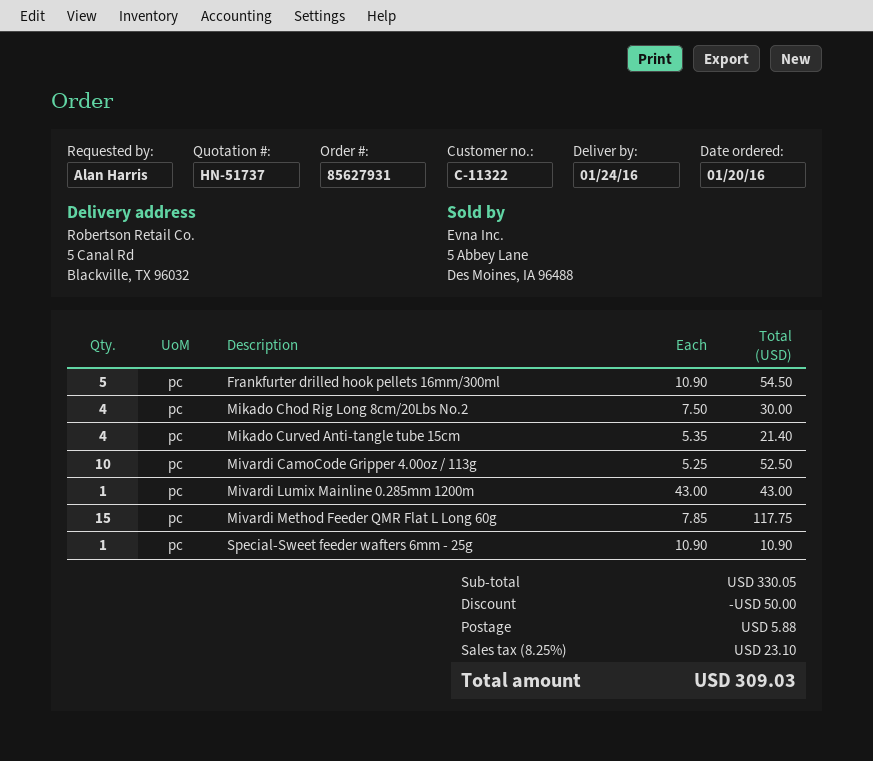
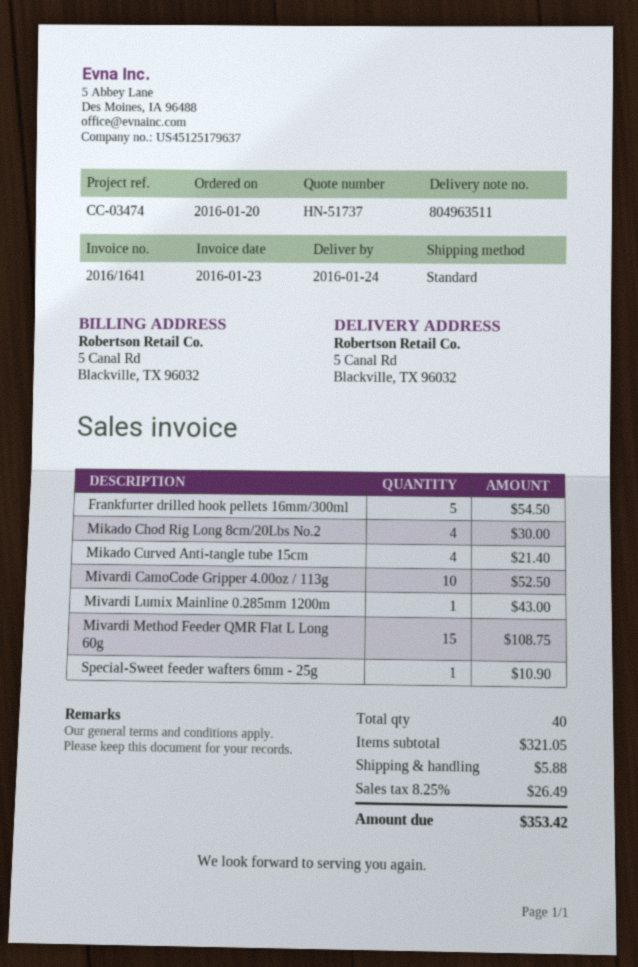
Mivardi Method Feeder QMR Flat L Long 60g: 15 for 117.75 -> 15 for 108.75
subtotal: 330.05 -> 321.05
discount: 50.00 -> none
tax: 8.25% = 23.10 -> 8.25% = 26.49
total: 309.03 -> 353.42

